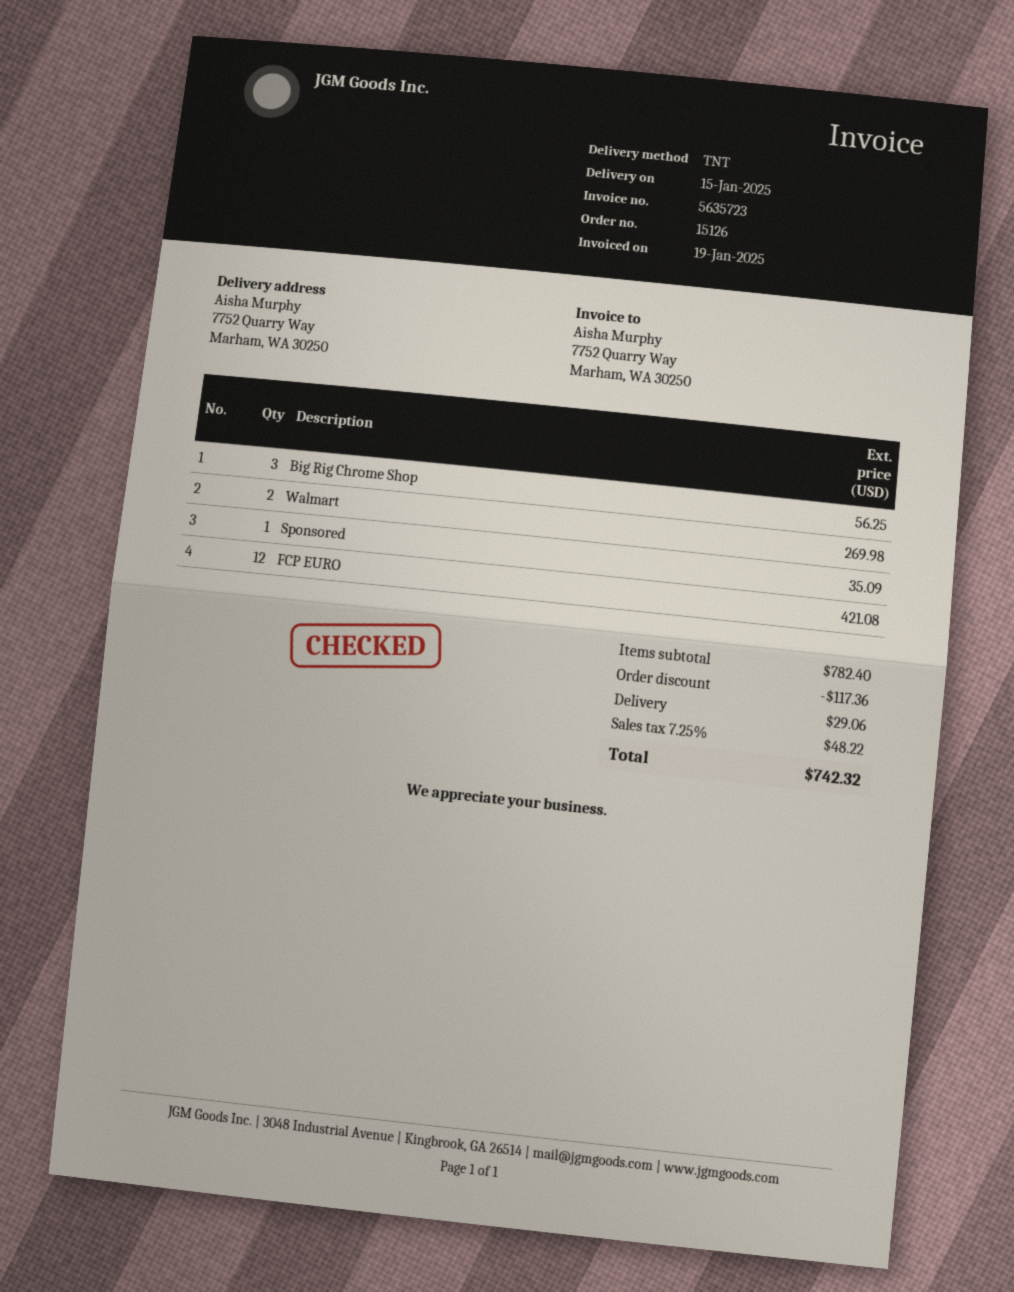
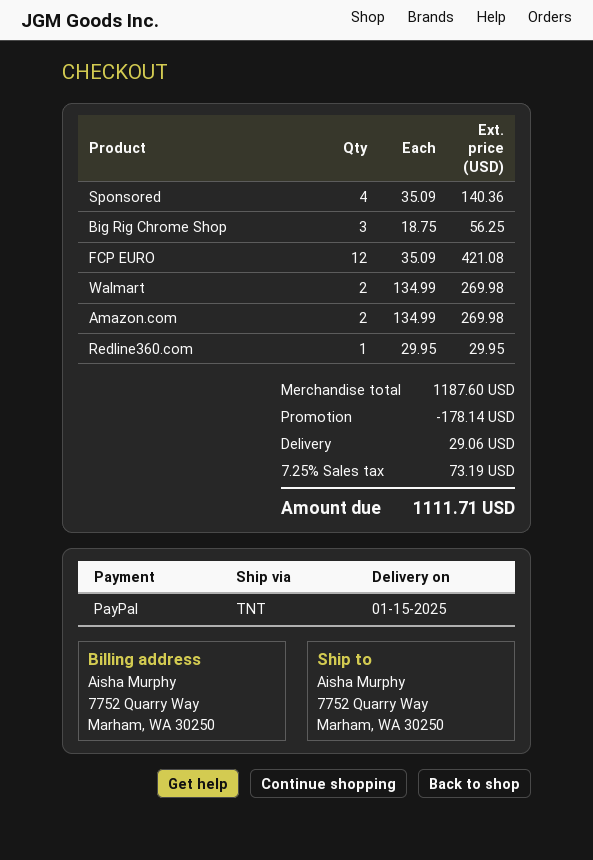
Sponsored: 1 for 35.09 -> 4 for 140.36
Amazon.com: none -> 2 for 269.98
Redline360.com: none -> 1 for 29.95
subtotal: 782.40 -> 1187.60
discount: 117.36 -> 178.14
tax: 7.25% = 48.22 -> 7.25% = 73.19
total: 742.32 -> 1111.71

